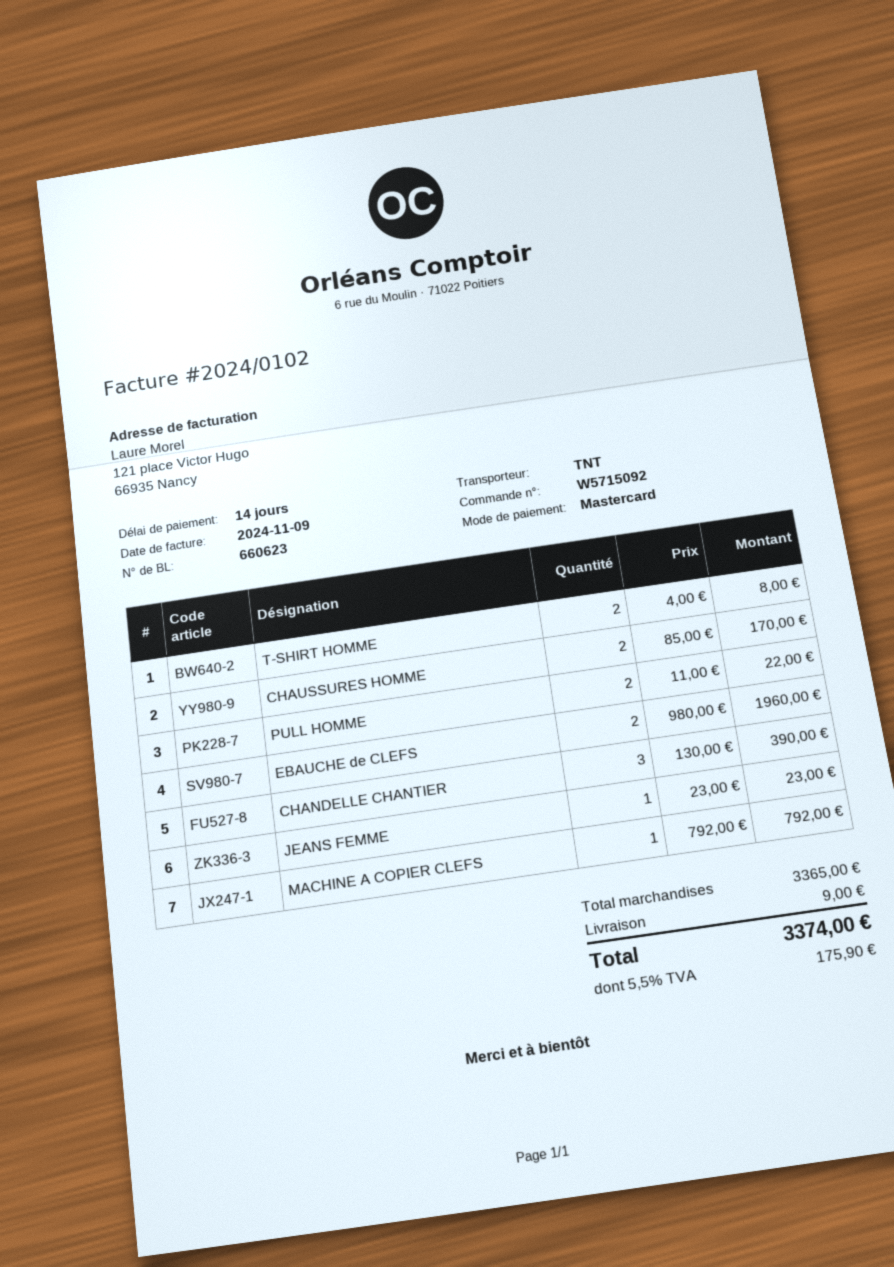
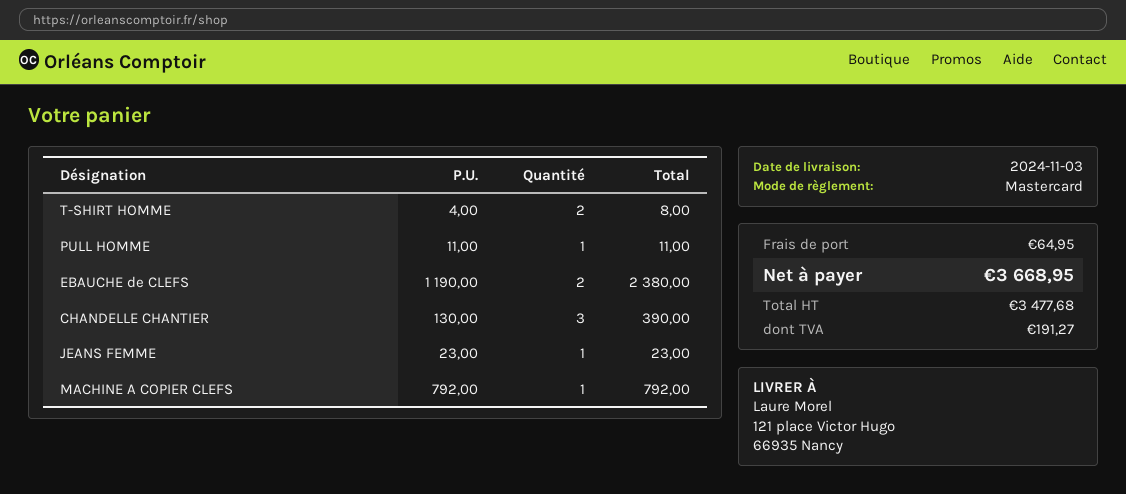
CHAUSSURES HOMME: 2 x 85.00 = 170.00 -> none
PULL HOMME: 2 x 11.00 = 22.00 -> 1 x 11.00 = 11.00
EBAUCHE de CLEFS: 2 x 980.00 = 1960.00 -> 2 x 1190.00 = 2380.00
shipping: 9.00 -> 64.95
tax: 175.90 -> 191.27
total: 3374.00 -> 3668.95

